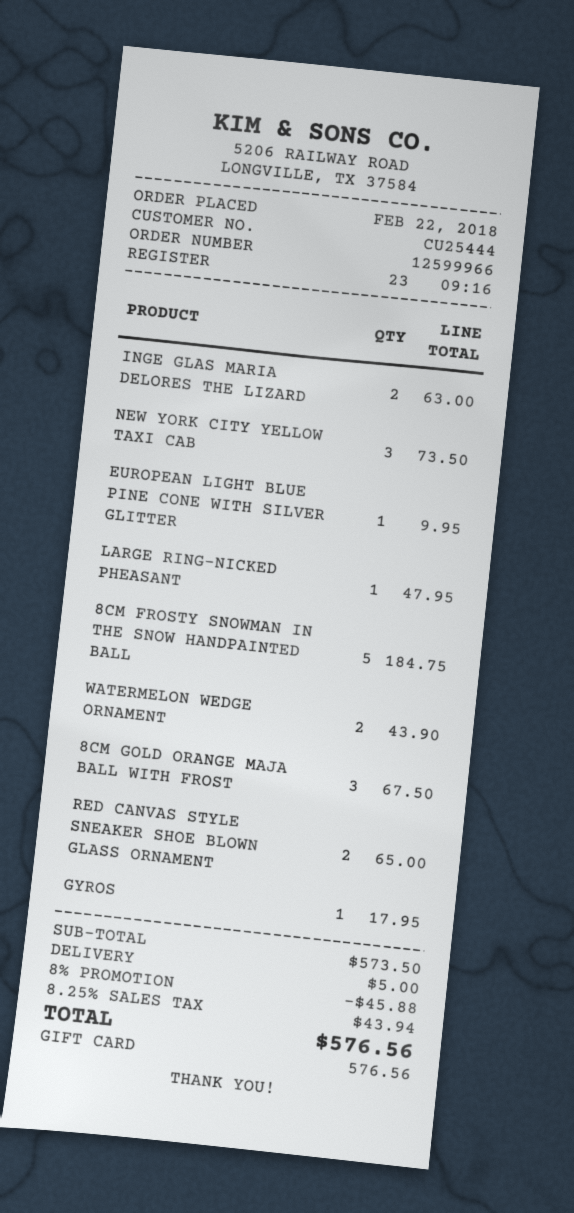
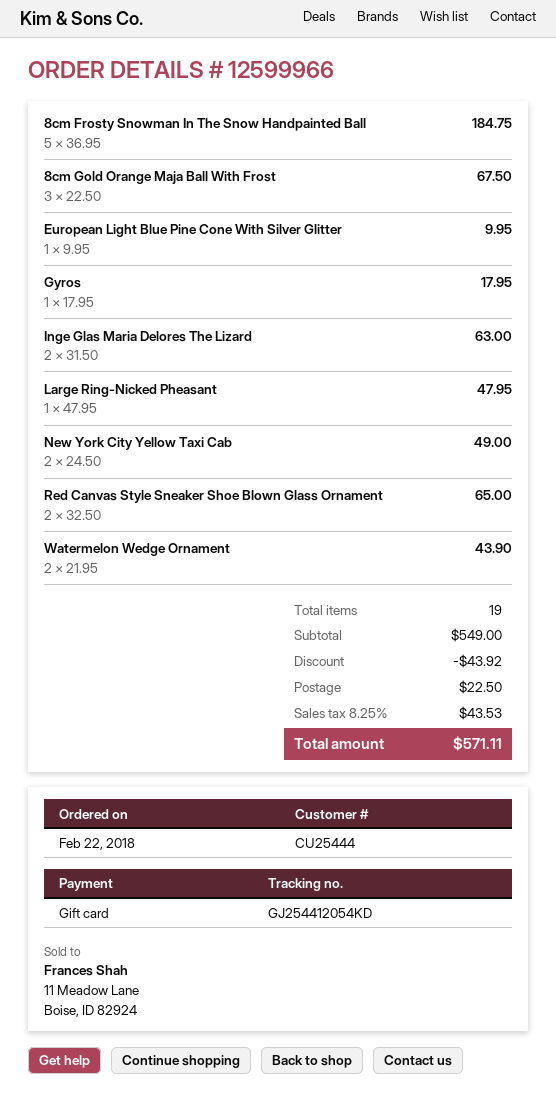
NEW YORK CITY YELLOW TAXI CAB: 3 for 73.50 -> 2 for 49.00
subtotal: 573.50 -> 549.00
discount: 45.88 -> 43.92
shipping: 5.00 -> 22.50
tax: 8.25% = 43.94 -> 8.25% = 43.53
total: 576.56 -> 571.11

